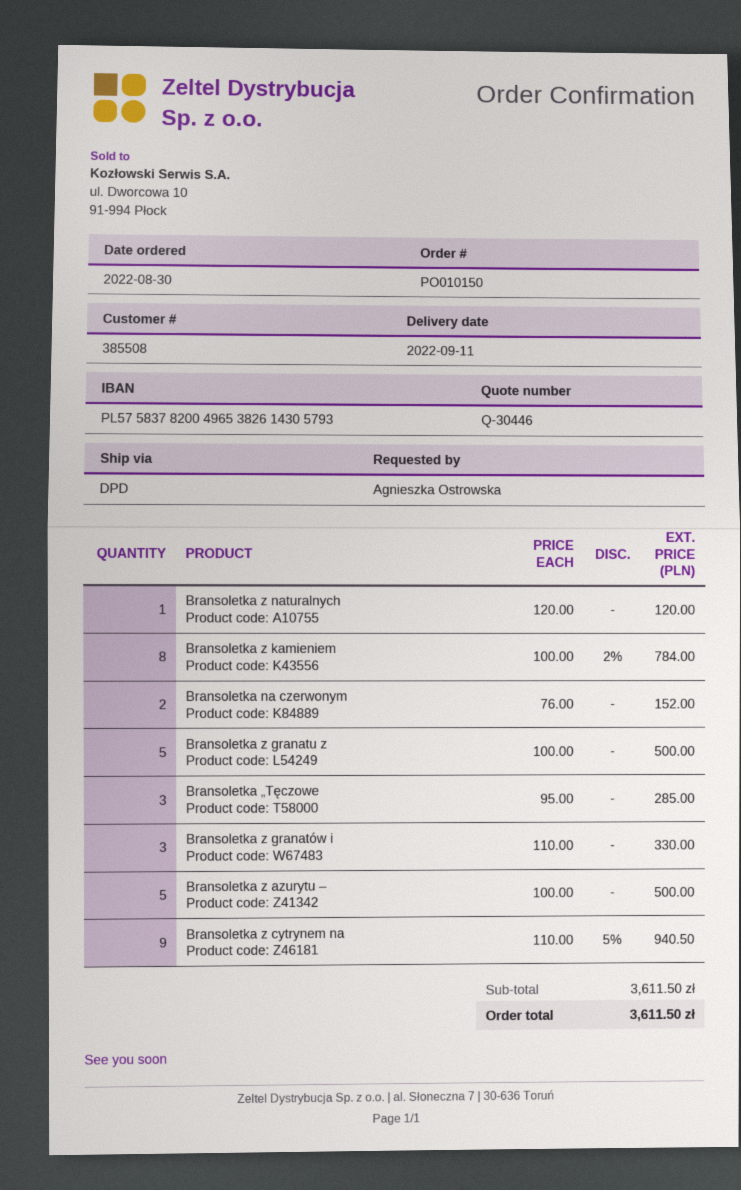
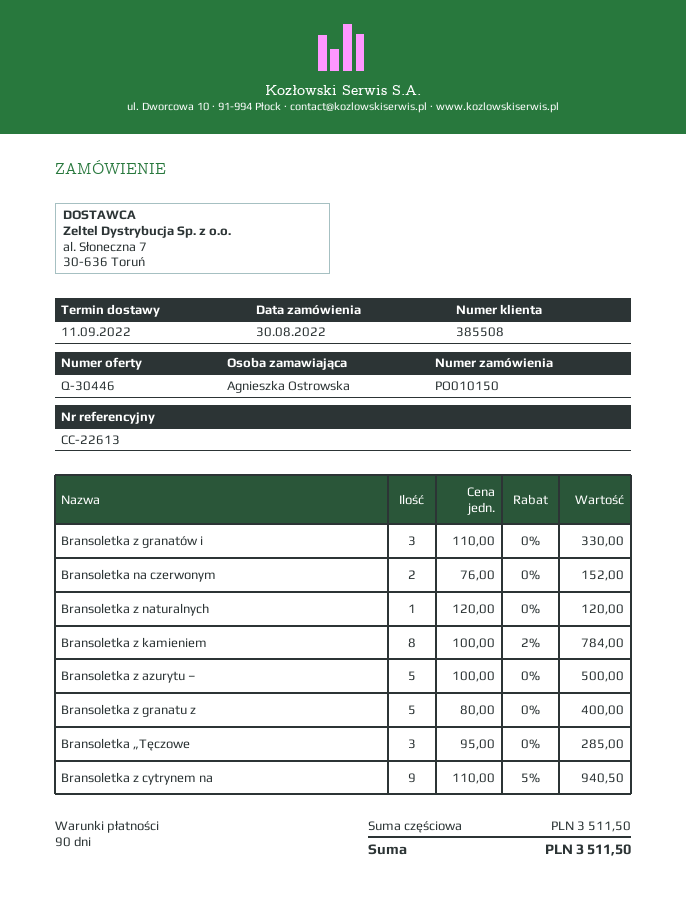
Bransoletka z granatu z: 5 x 100.00 = 500.00 -> 5 x 80.00 = 400.00
subtotal: 3611.50 -> 3511.50
total: 3611.50 -> 3511.50

